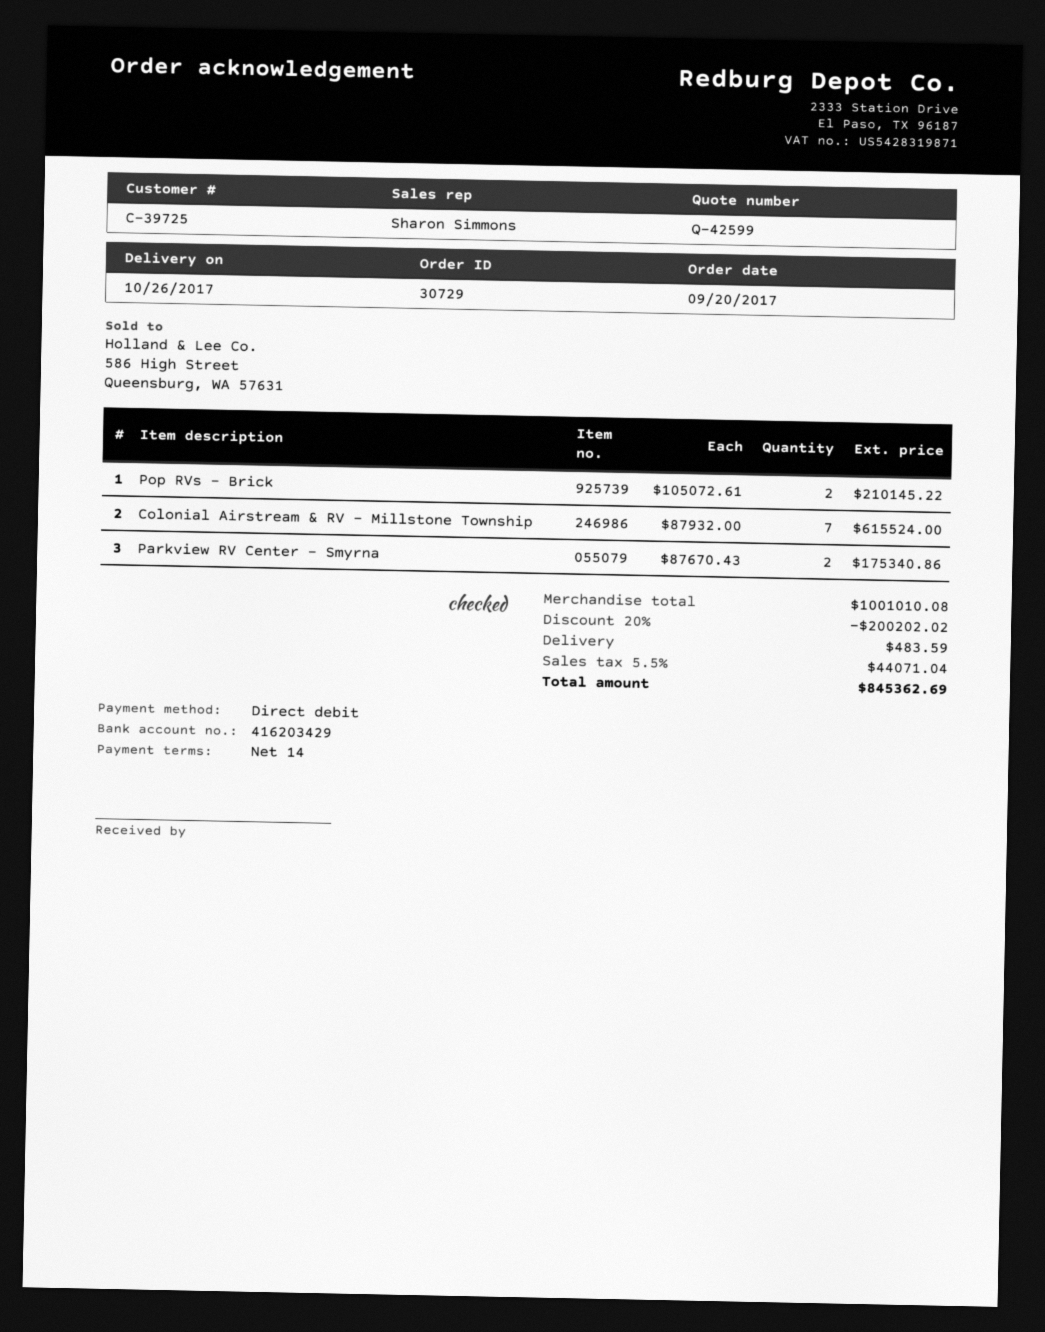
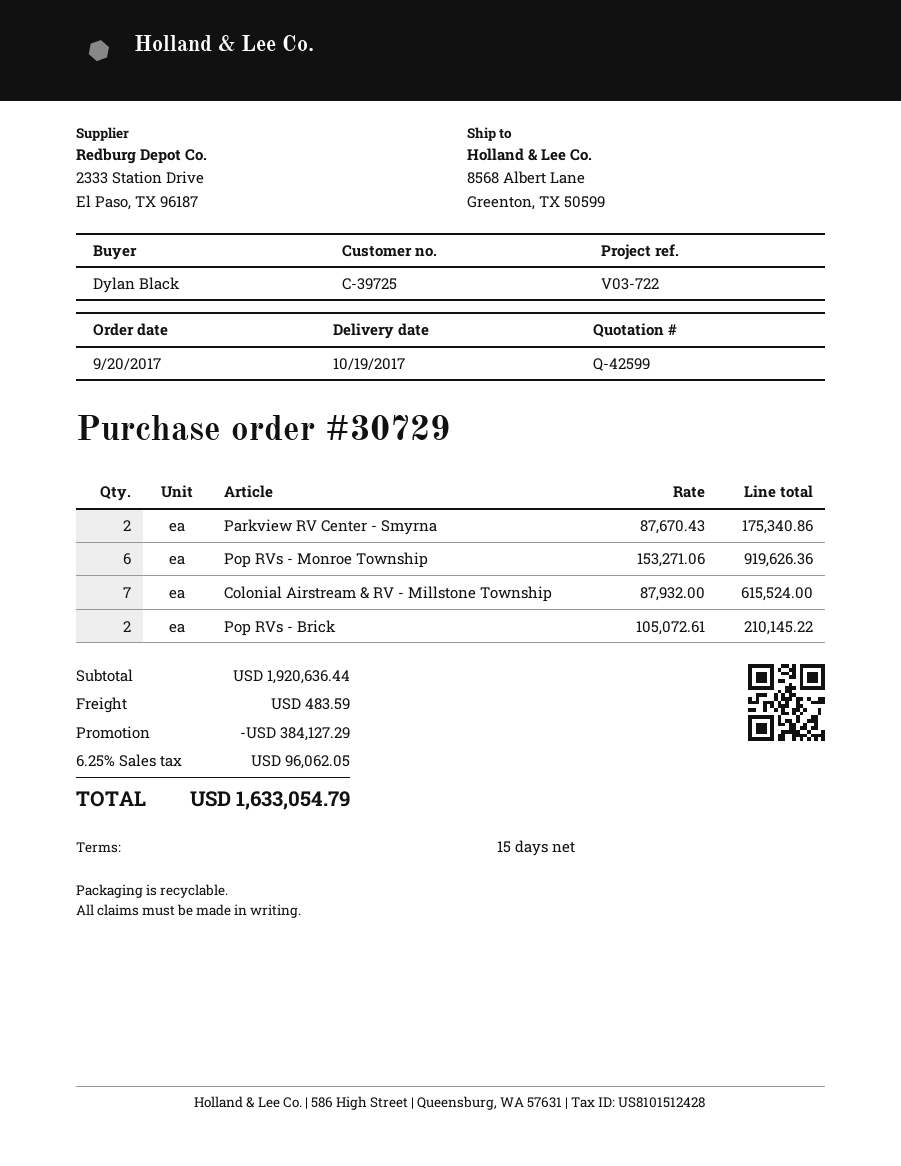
delivery date: 2017-10-26 -> 2017-10-19
payment terms: 14 days -> 15 days
Pop RVs - Monroe Township: none -> 6 x 153271.06 = 919626.36
subtotal: 1001010.08 -> 1920636.44
discount: 200202.02 -> 384127.29
tax: 5.5% = 44071.04 -> 6.25% = 96062.05
total: 845362.69 -> 1633054.79

